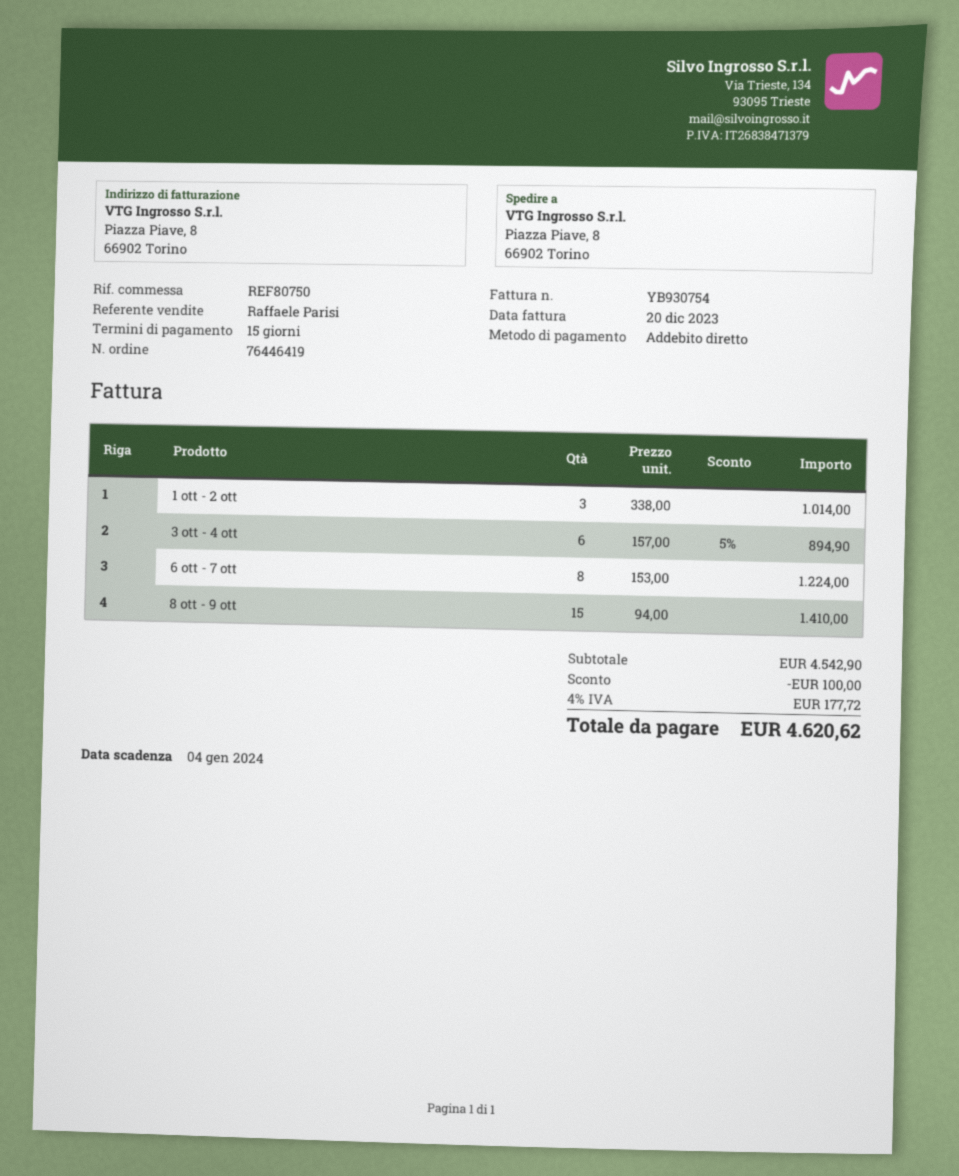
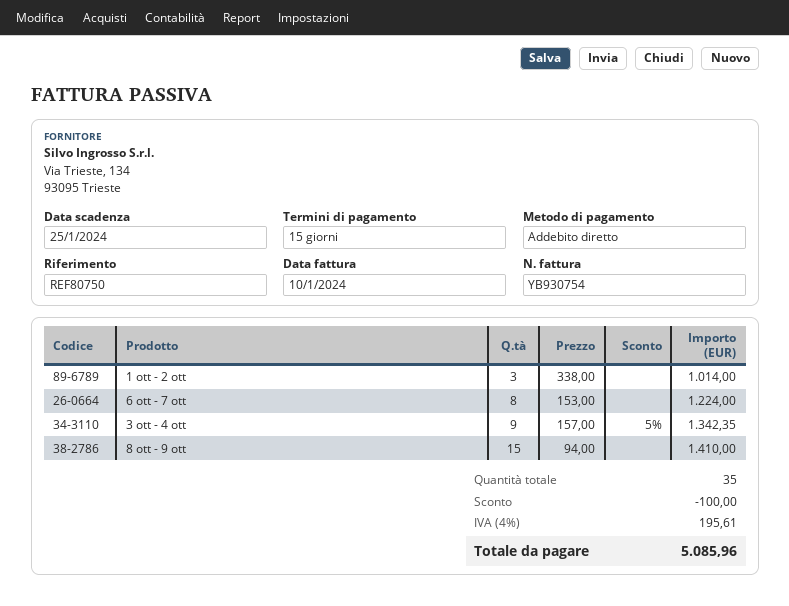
invoice date: 2023-12-20 -> 2024-01-10
due date: 2024-01-04 -> 2024-01-25
3 ott - 4 ott: 6 x 157.00 - 5% = 894.90 -> 9 x 157.00 - 5% = 1342.35
tax: 4% = 177.72 -> 4% = 195.61
total: 4620.62 -> 5085.96

